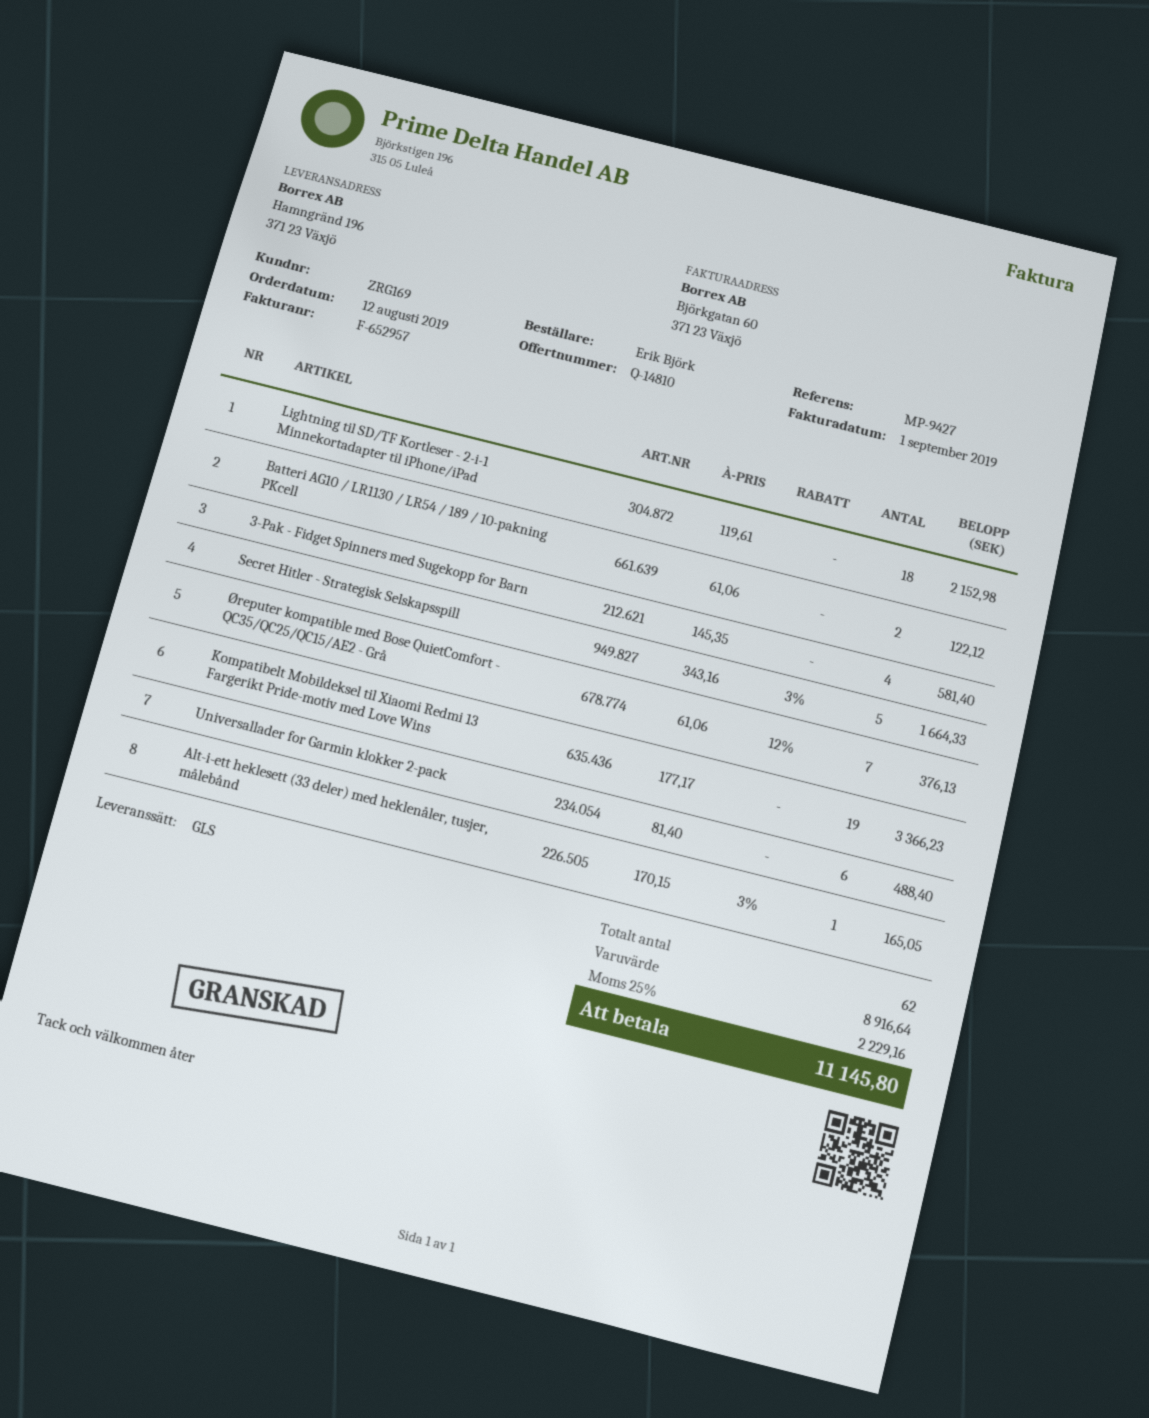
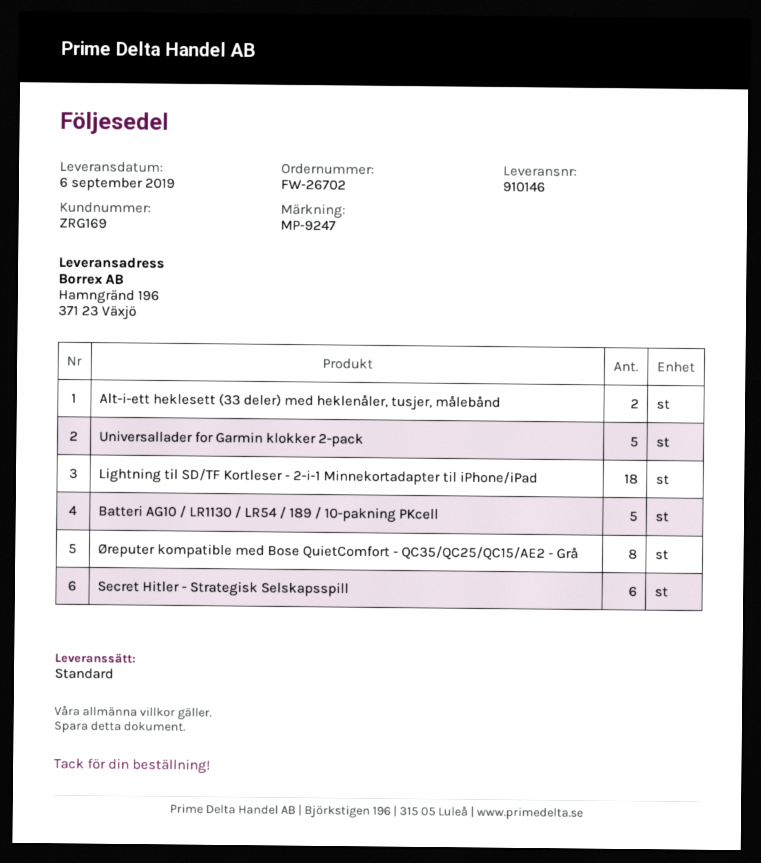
reference: MP-9427 -> MP-9247
shipping method: GLS -> standard
Batteri AG10 / LR1130 / LR54 / 189 / 10-pakning PKcell: 2 -> 5
3-Pak - Fidget Spinners med Sugekopp for Barn: 4 -> none
Secret Hitler - Strategisk Selskapsspill: 5 -> 6
Øreputer kompatible med Bose QuietComfort - QC35/QC25/QC15/AE2 - Grå: 7 -> 8
Kompatibelt Mobildeksel til Xiaomi Redmi 13 Fargerikt Pride-motiv med Love Wins: 19 -> none
Universallader for Garmin klokker 2-pack: 6 -> 5
Alt-i-ett heklesett (33 deler) med heklenåler, tusjer, målebånd: 1 -> 2

